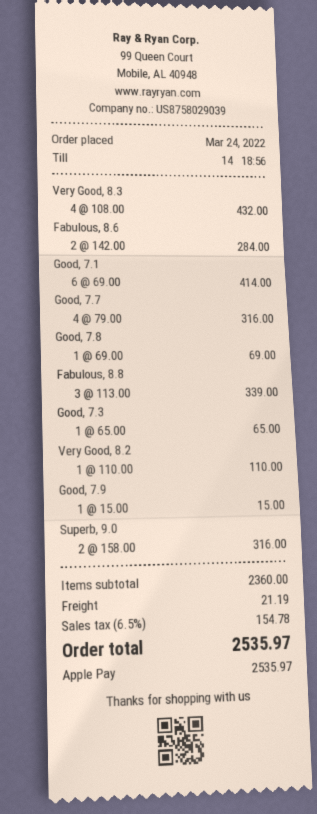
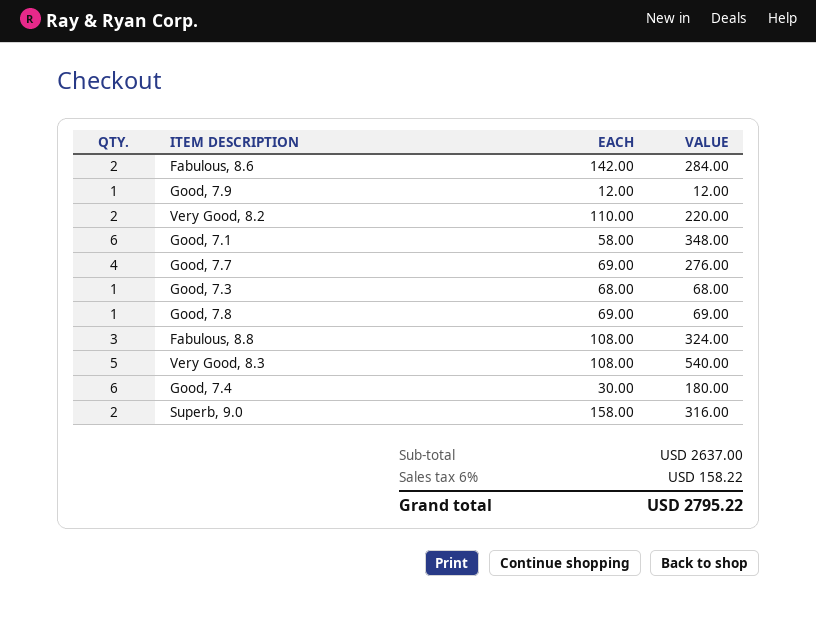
Very Good, 8.3: 4 x 108.00 = 432.00 -> 5 x 108.00 = 540.00
Good, 7.1: 6 x 69.00 = 414.00 -> 6 x 58.00 = 348.00
Good, 7.7: 4 x 79.00 = 316.00 -> 4 x 69.00 = 276.00
Fabulous, 8.8: 3 x 113.00 = 339.00 -> 3 x 108.00 = 324.00
Good, 7.3: 1 x 65.00 = 65.00 -> 1 x 68.00 = 68.00
Very Good, 8.2: 1 x 110.00 = 110.00 -> 2 x 110.00 = 220.00
Good, 7.9: 1 x 15.00 = 15.00 -> 1 x 12.00 = 12.00
Good, 7.4: none -> 6 x 30.00 = 180.00
subtotal: 2360.00 -> 2637.00
shipping: 21.19 -> none
tax: 6.5% = 154.78 -> 6% = 158.22
total: 2535.97 -> 2795.22

